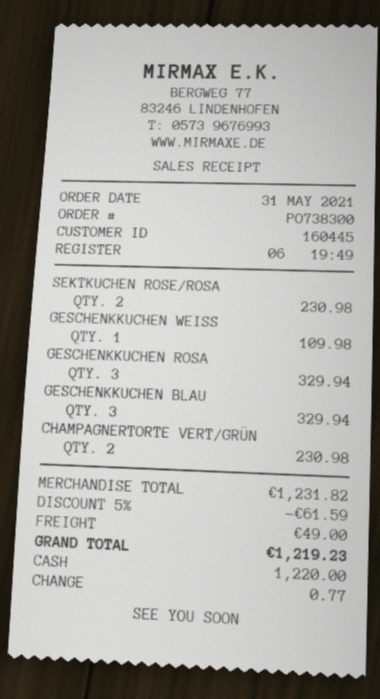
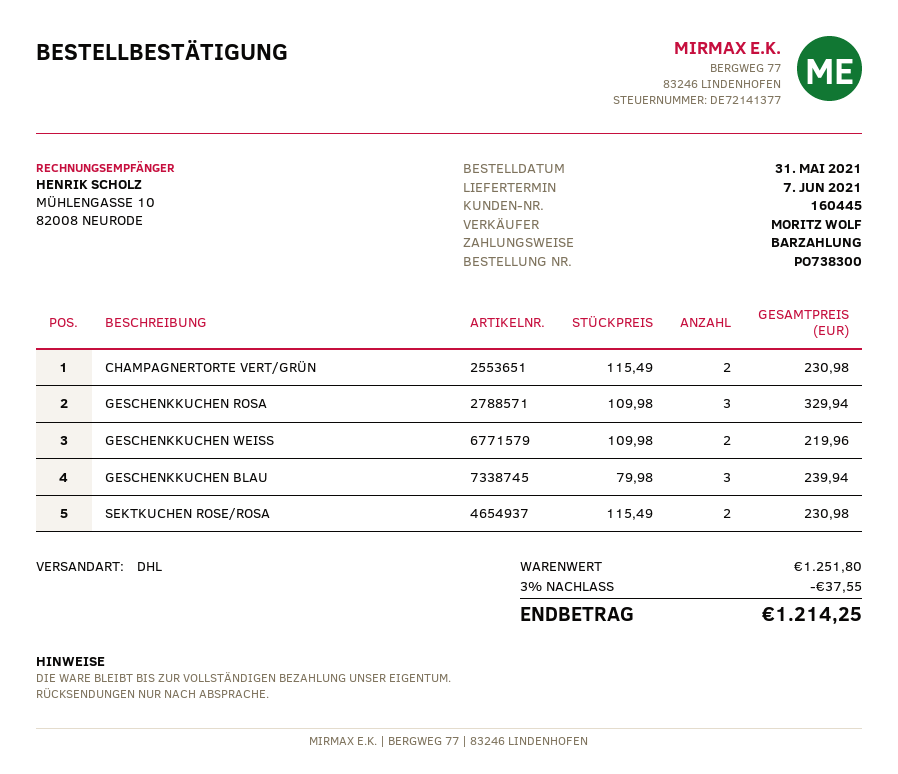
GESCHENKKUCHEN WEISS: 1 for 109.98 -> 2 for 219.96
GESCHENKKUCHEN BLAU: 3 for 329.94 -> 3 for 239.94
subtotal: 1231.82 -> 1251.80
discount: 5% = 61.59 -> 3% = 37.55
shipping: 49.00 -> none
total: 1219.23 -> 1214.25

